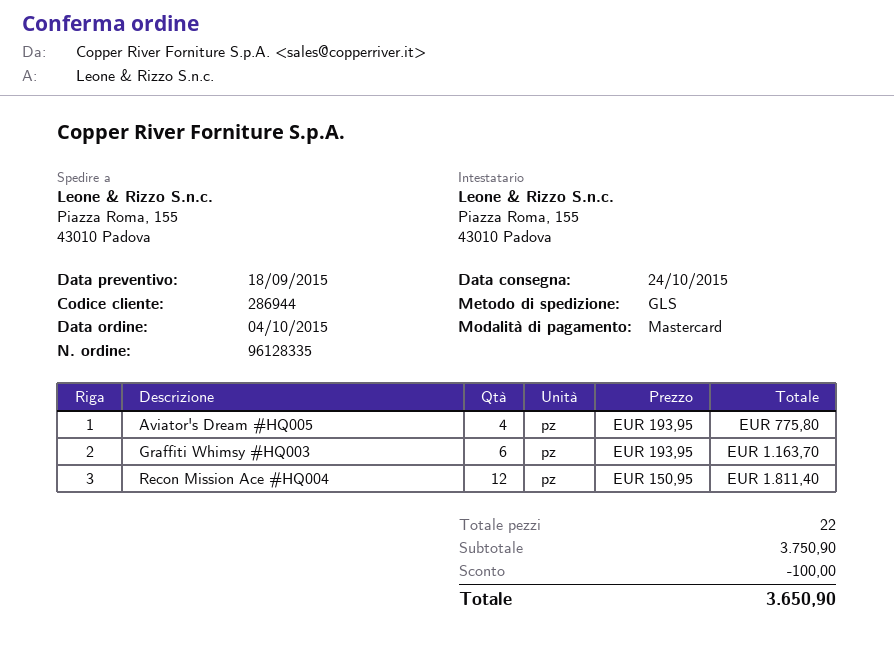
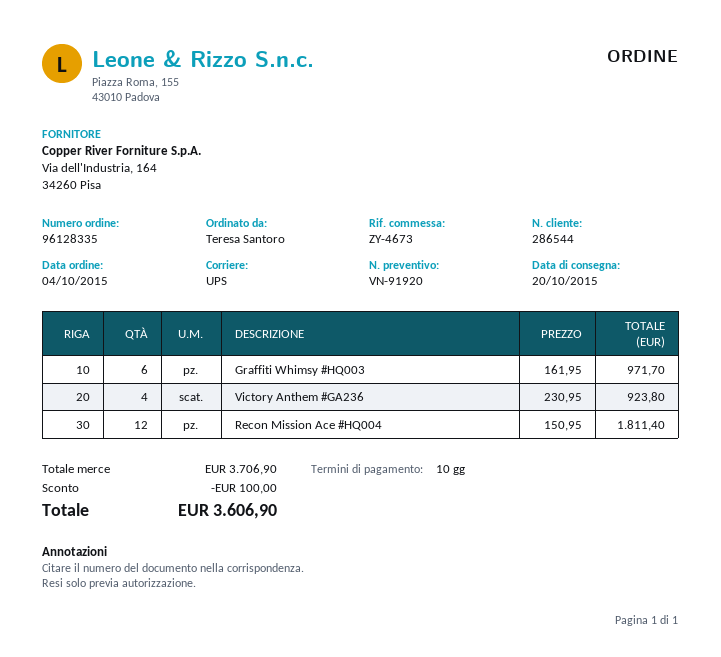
delivery date: 2015-10-24 -> 2015-10-20
customer number: 286944 -> 286544
shipping method: GLS -> UPS
Aviator's Dream #HQ005: 4 x 193.95 = 775.80 -> none
Graffiti Whimsy #HQ003: 6 x 193.95 = 1163.70 -> 6 x 161.95 = 971.70
Victory Anthem #GA236: none -> 4 x 230.95 = 923.80
subtotal: 3750.90 -> 3706.90
total: 3650.90 -> 3606.90

